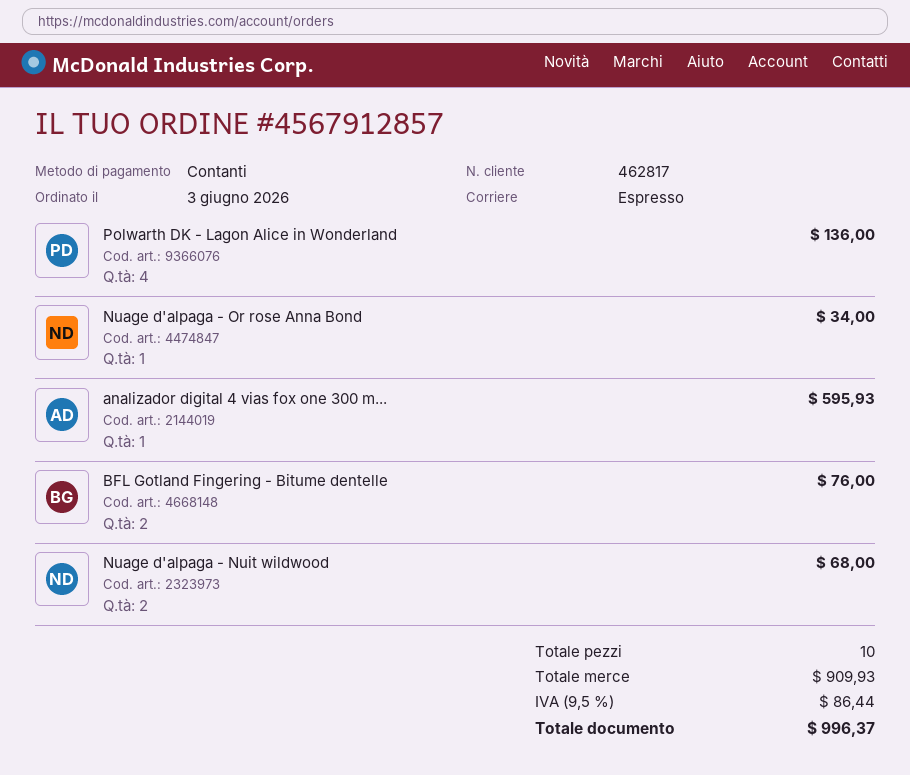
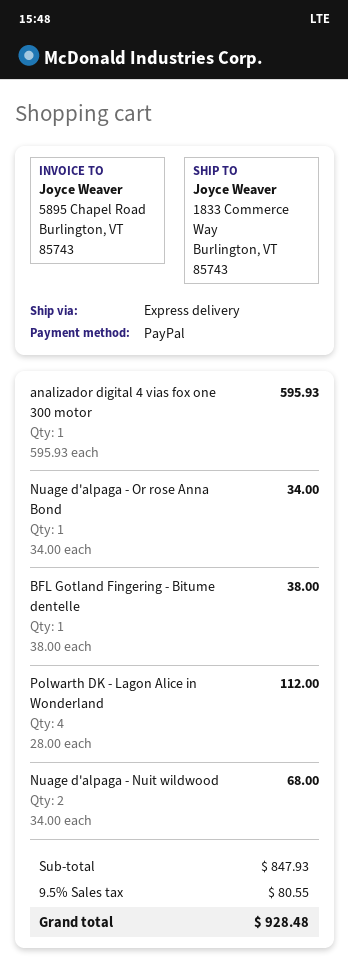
payment method: cash -> PayPal
Polwarth DK - Lagon Alice in Wonderland: 4 for 136.00 -> 4 for 112.00
BFL Gotland Fingering - Bitume dentelle: 2 for 76.00 -> 1 for 38.00
subtotal: 909.93 -> 847.93
tax: 9.5% = 86.44 -> 9.5% = 80.55
total: 996.37 -> 928.48

